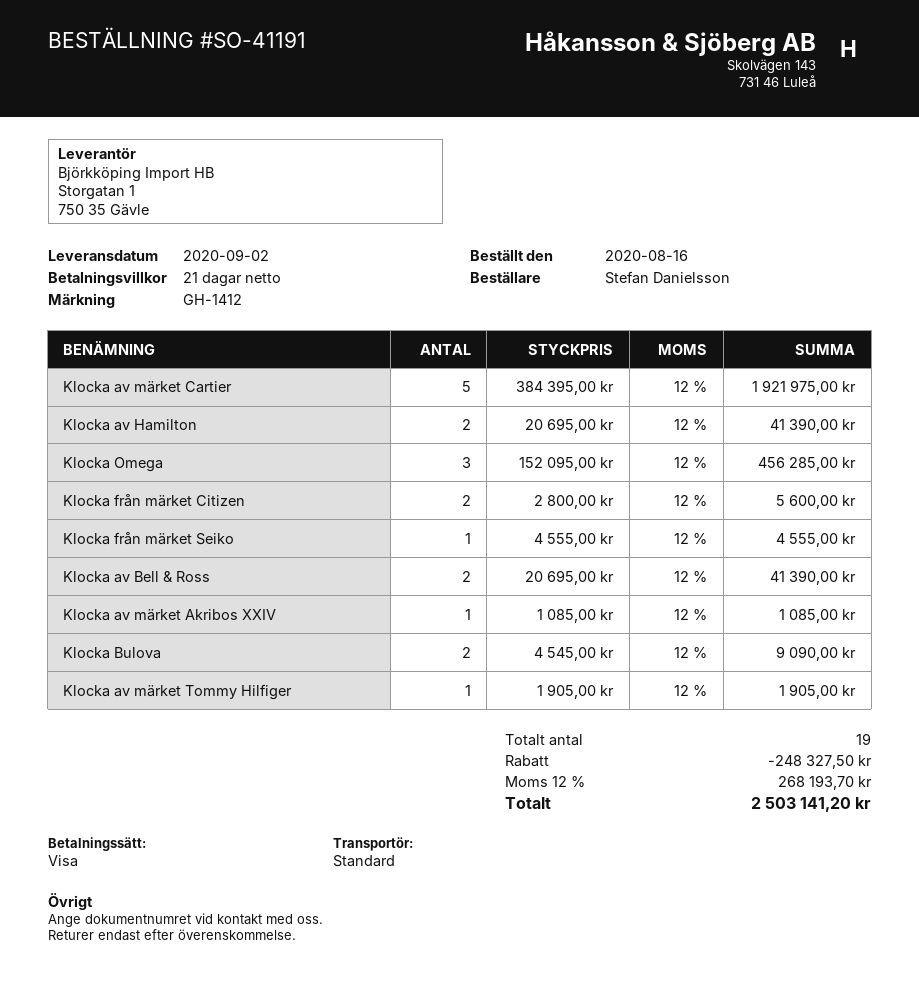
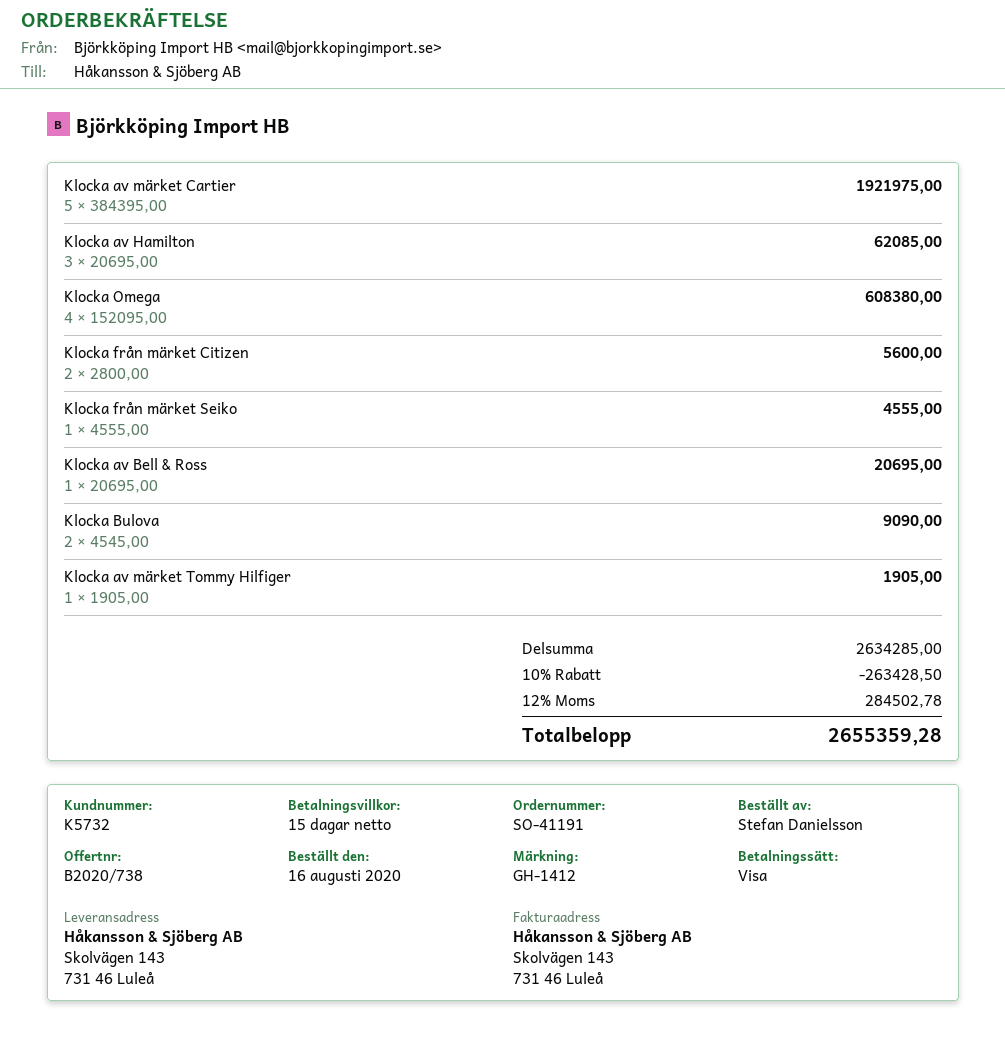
payment terms: 21 days -> 15 days
Klocka av Hamilton: 2 x 20695.00 = 41390.00 -> 3 x 20695.00 = 62085.00
Klocka Omega: 3 x 152095.00 = 456285.00 -> 4 x 152095.00 = 608380.00
Klocka av Bell & Ross: 2 x 20695.00 = 41390.00 -> 1 x 20695.00 = 20695.00
Klocka av märket Akribos XXIV: 1 x 1085.00 = 1085.00 -> none
discount: 248327.50 -> 263428.50
tax: 12% = 268193.70 -> 12% = 284502.78
total: 2503141.20 -> 2655359.28

